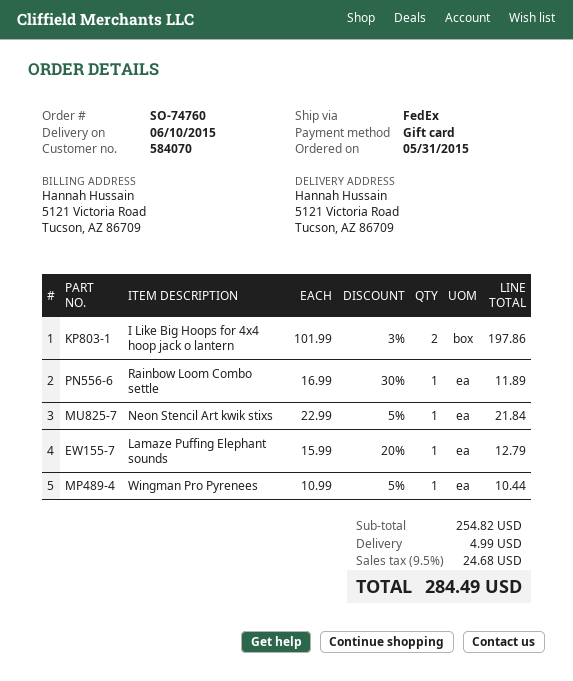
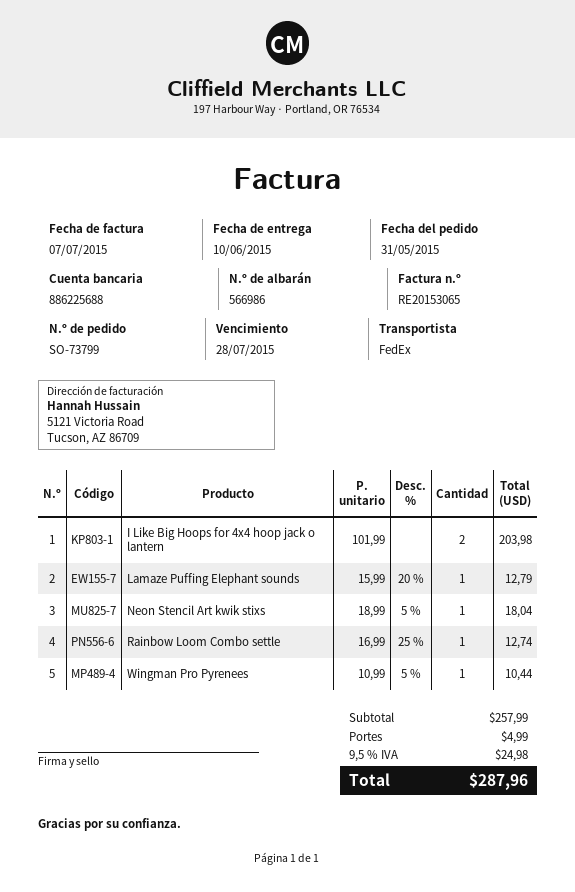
order number: SO-74760 -> SO-73799
I Like Big Hoops for 4x4 hoop jack o lantern: 2 x 101.99 - 3% = 197.86 -> 2 x 101.99 = 203.98
Rainbow Loom Combo settle: 1 x 16.99 - 30% = 11.89 -> 1 x 16.99 - 25% = 12.74
Neon Stencil Art kwik stixs: 1 x 22.99 - 5% = 21.84 -> 1 x 18.99 - 5% = 18.04
subtotal: 254.82 -> 257.99
tax: 9.5% = 24.68 -> 9.5% = 24.98
total: 284.49 -> 287.96

